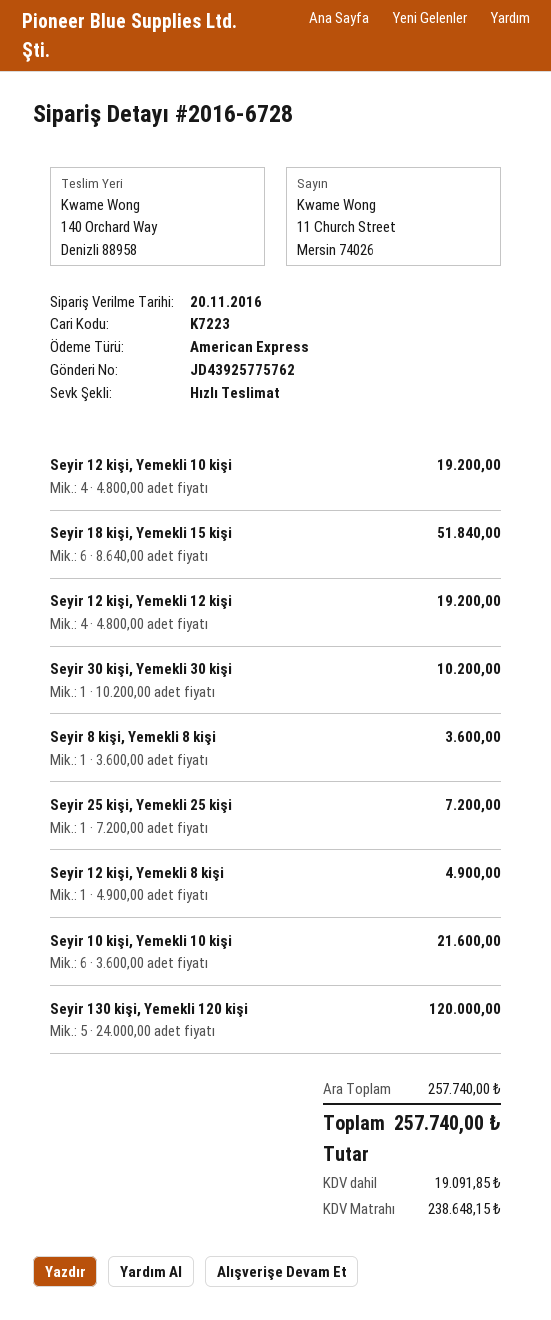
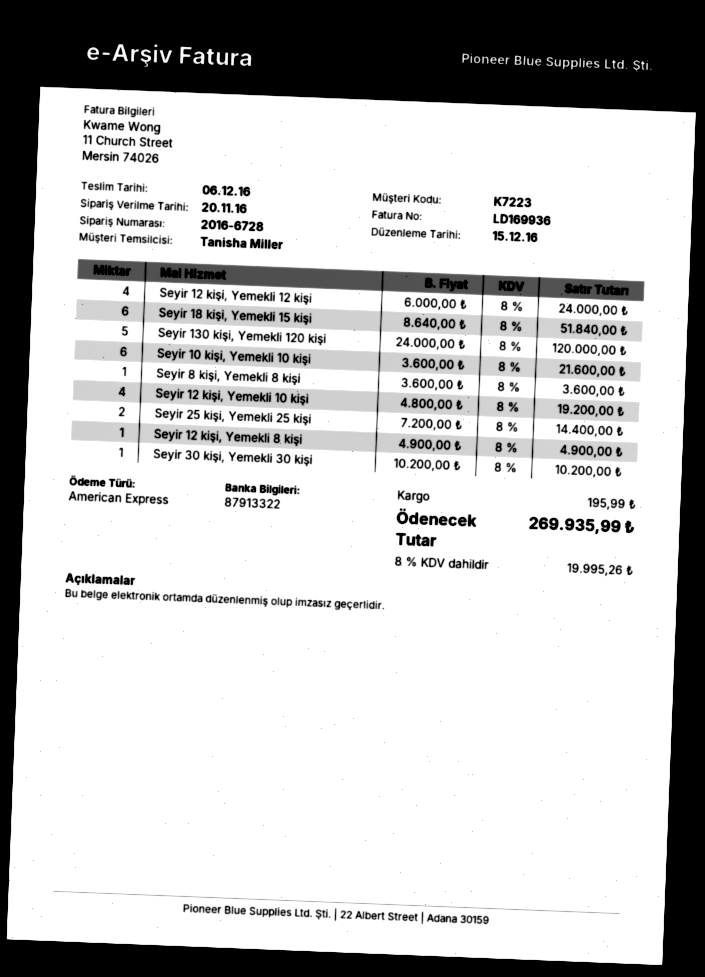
Seyir 12 kişi, Yemekli 12 kişi: 4 x 4800.00 = 19200.00 -> 4 x 6000.00 = 24000.00
Seyir 25 kişi, Yemekli 25 kişi: 1 x 7200.00 = 7200.00 -> 2 x 7200.00 = 14400.00
shipping: none -> 195.99
tax: 19091.85 -> 19995.26
total: 257740.00 -> 269935.99

